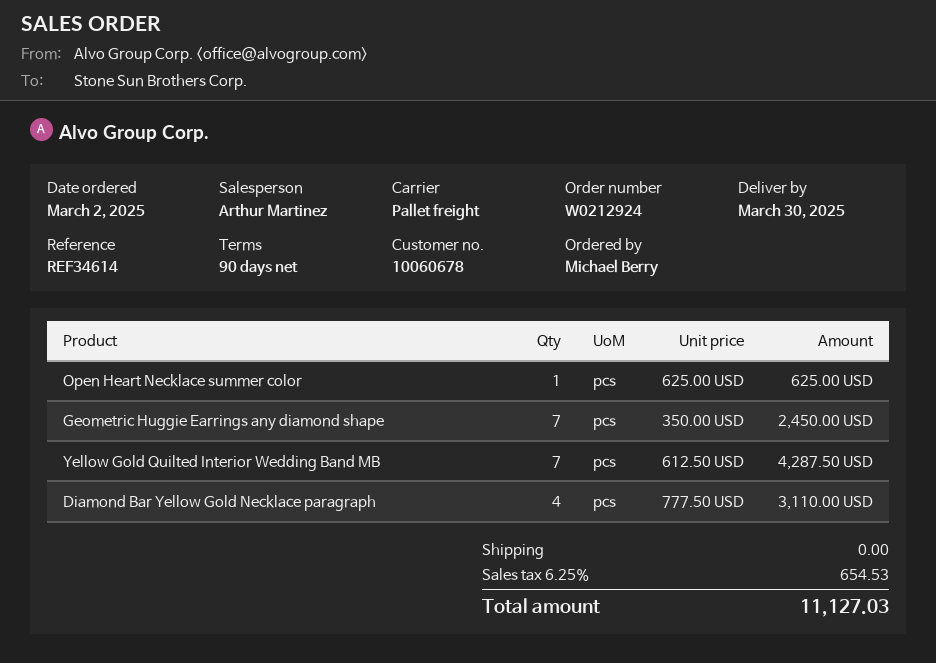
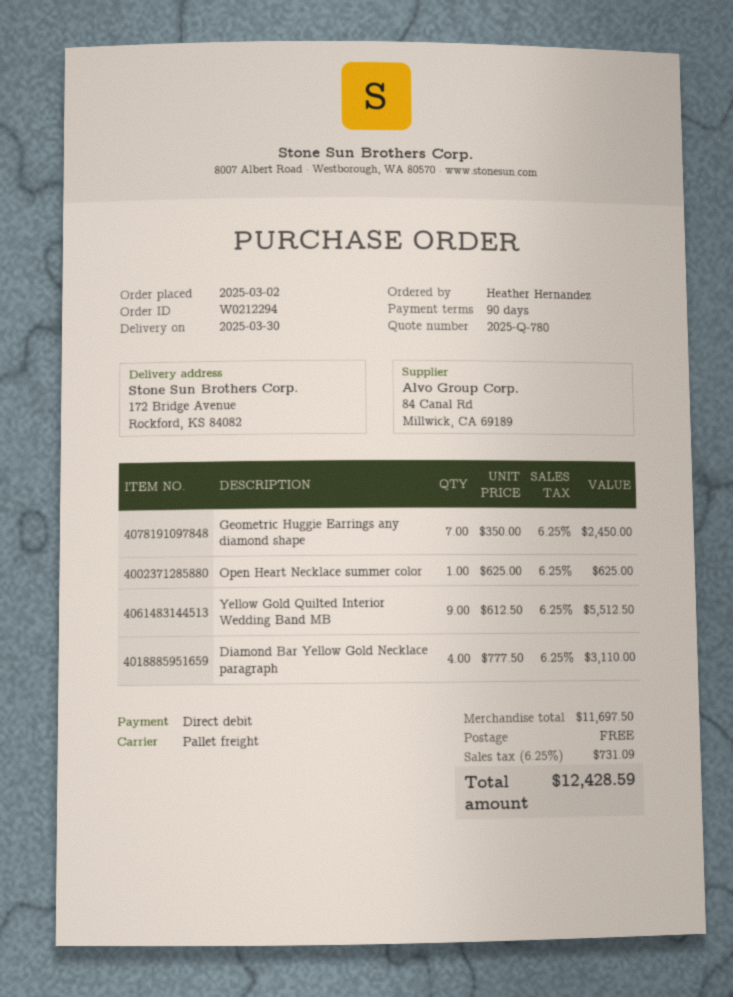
order number: W0212924 -> W0212294
ordered by: Michael Berry -> Heather Hernandez
Yellow Gold Quilted Interior Wedding Band MB: 7 x 612.50 = 4287.50 -> 9 x 612.50 = 5512.50
tax: 6.25% = 654.53 -> 6.25% = 731.09
total: 11127.03 -> 12428.59

